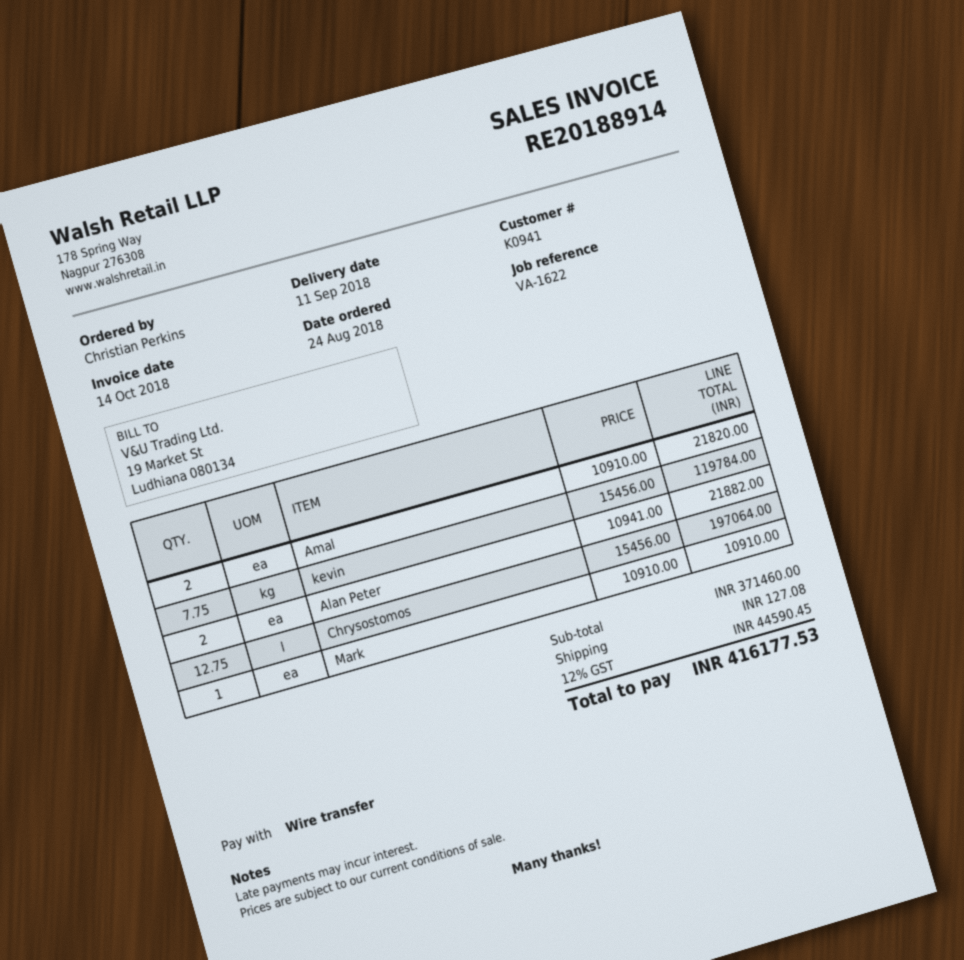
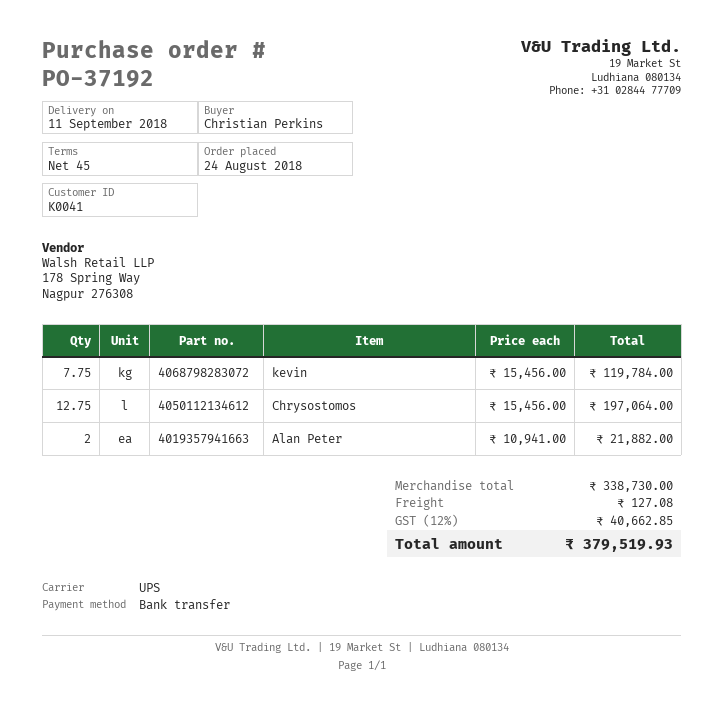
customer number: K0941 -> K0041
Amal: 2 x 10910.00 = 21820.00 -> none
Mark: 1 x 10910.00 = 10910.00 -> none
subtotal: 371460.00 -> 338730.00
tax: 12% = 44590.45 -> 12% = 40662.85
total: 416177.53 -> 379519.93

